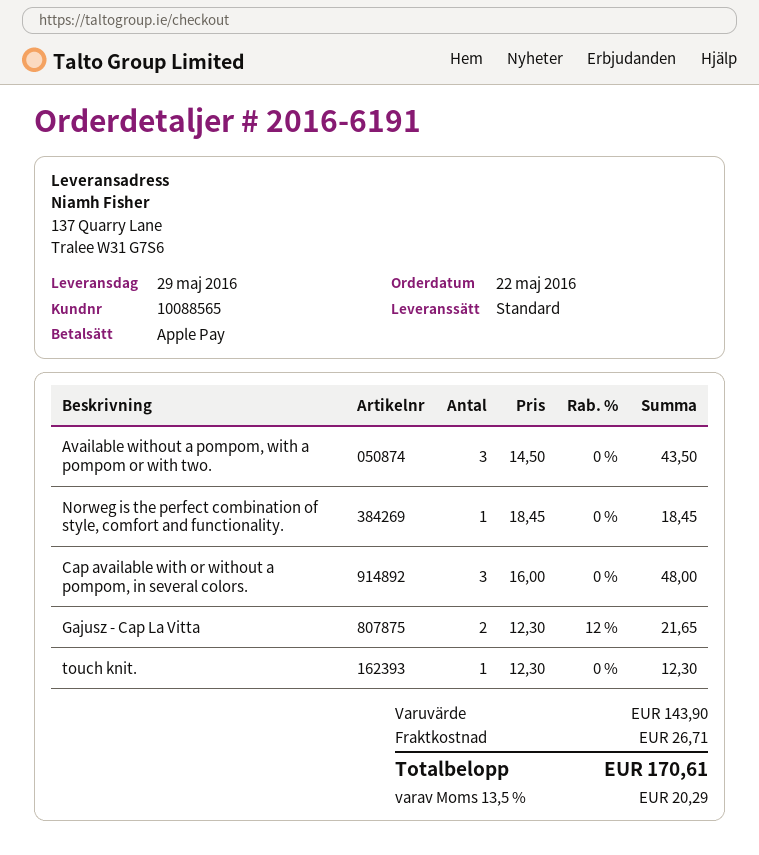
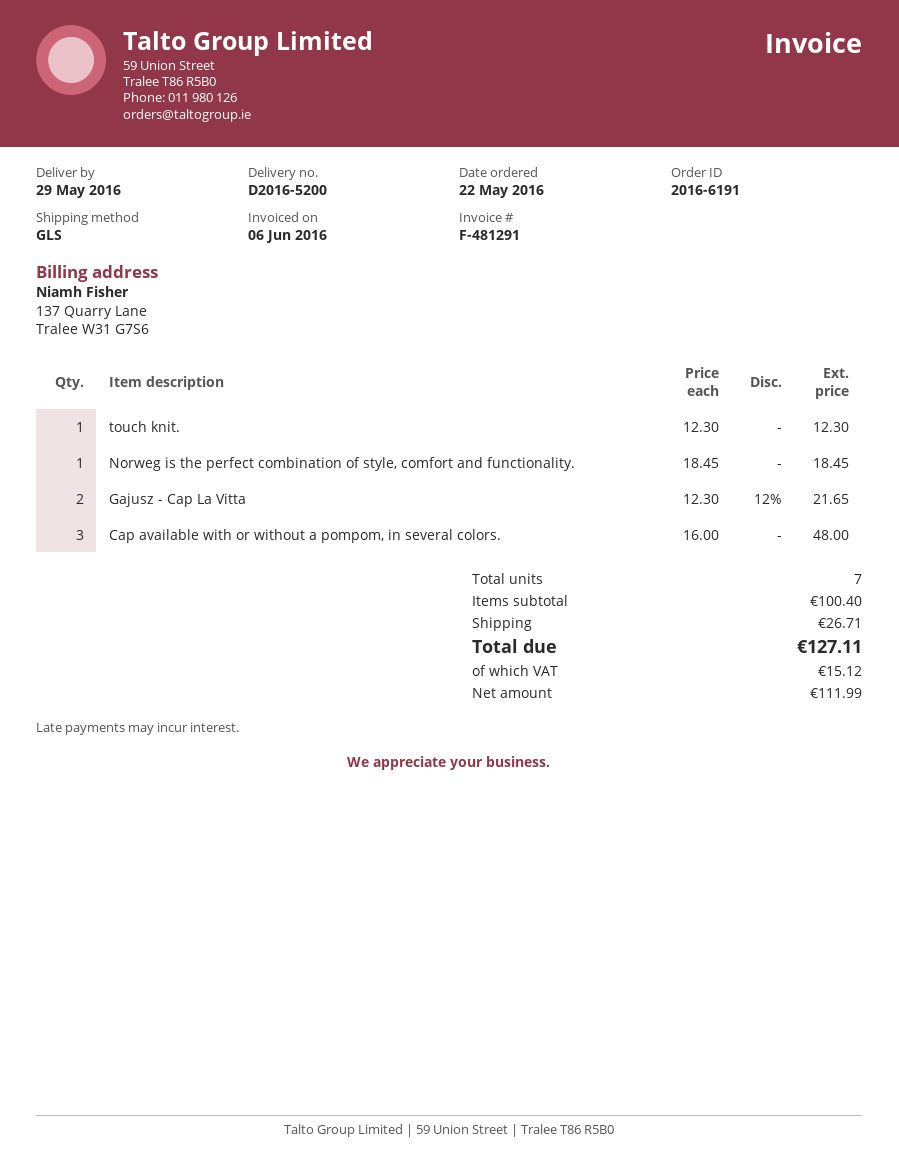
shipping method: standard -> GLS
Available without a pompom, with a pompom or with two.: 3 x 14.50 = 43.50 -> none
subtotal: 143.90 -> 100.40
tax: 20.29 -> 15.12
total: 170.61 -> 127.11

